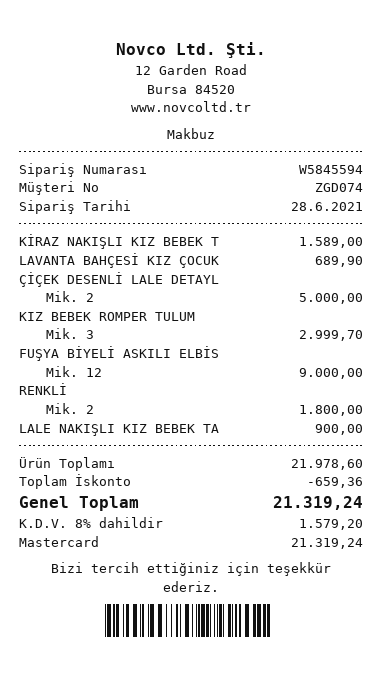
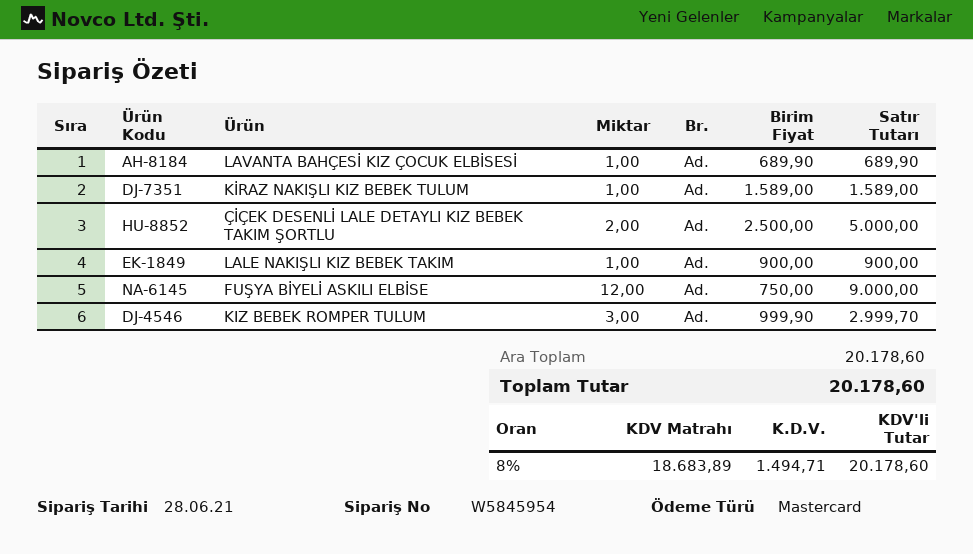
order number: W5845594 -> W5845954
RENKLİ: 2 for 1800.00 -> none
subtotal: 21978.60 -> 20178.60
discount: 659.36 -> none
tax: 8% = 1579.20 -> 8% = 1494.71
total: 21319.24 -> 20178.60

